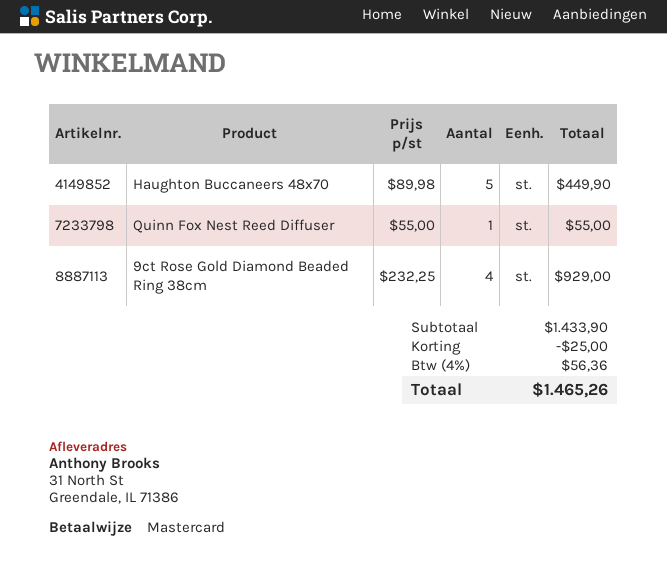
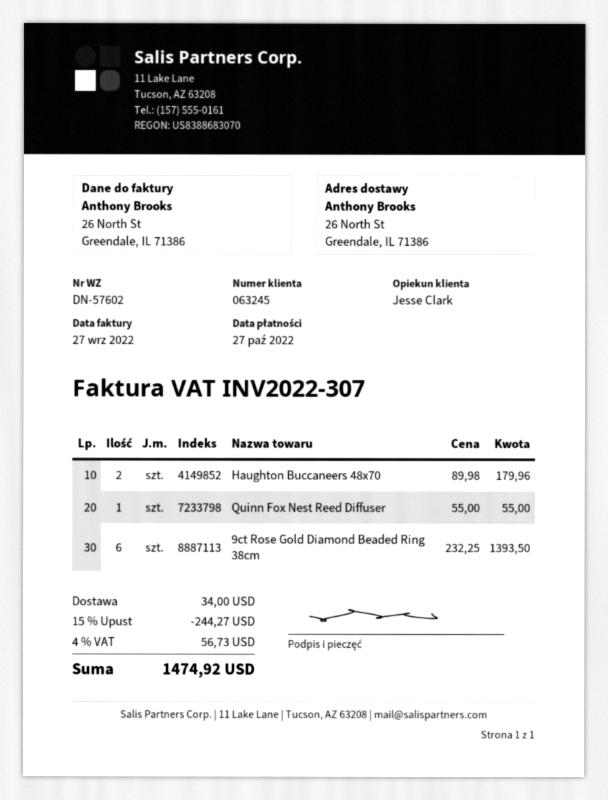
ship to: 31 North St, Greendale, IL 71386 -> 26 North St, Greendale, IL 71386
Haughton Buccaneers 48x70: 5 x 89.98 = 449.90 -> 2 x 89.98 = 179.96
9ct Rose Gold Diamond Beaded Ring 38cm: 4 x 232.25 = 929.00 -> 6 x 232.25 = 1393.50
discount: 25.00 -> 244.27
shipping: none -> 34.00
tax: 4% = 56.36 -> 4% = 56.73
total: 1465.26 -> 1474.92

